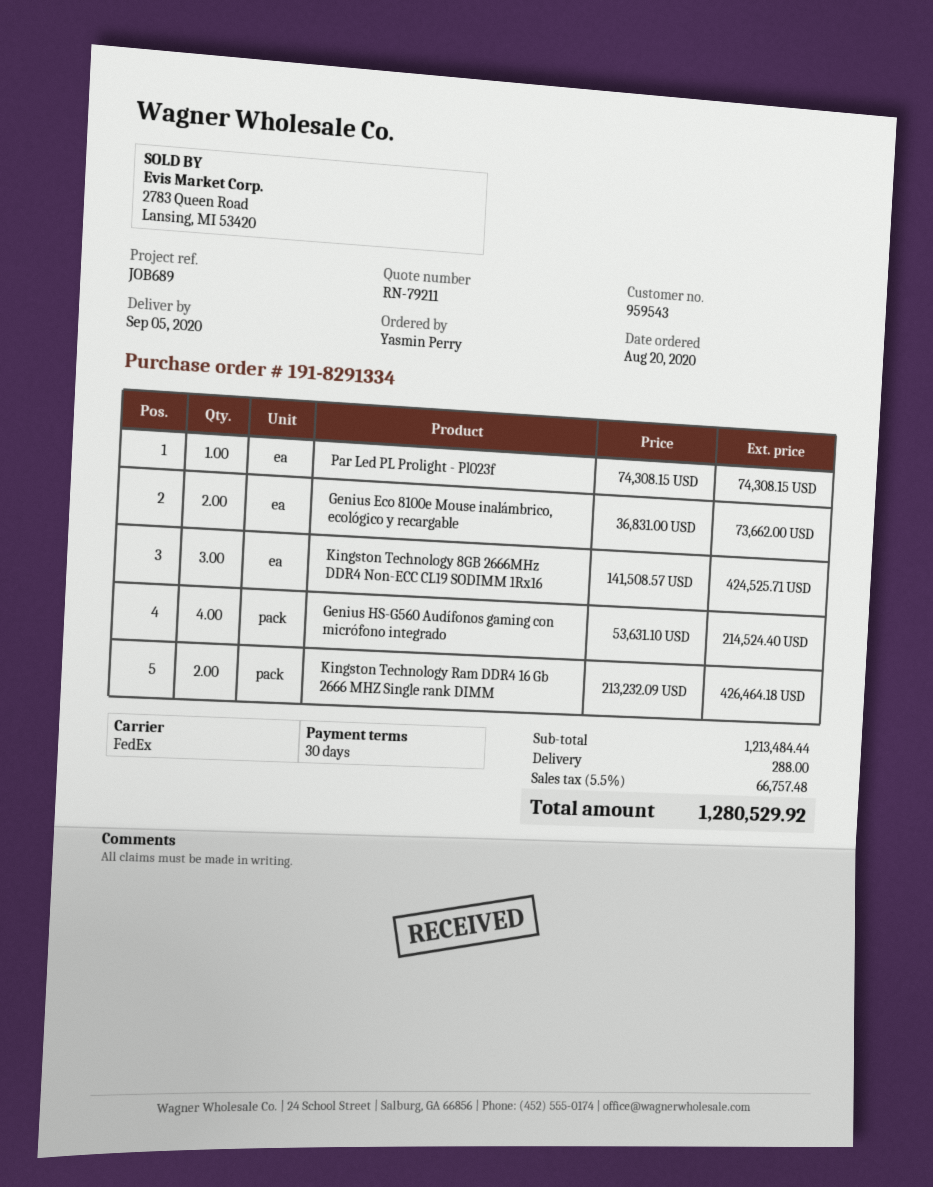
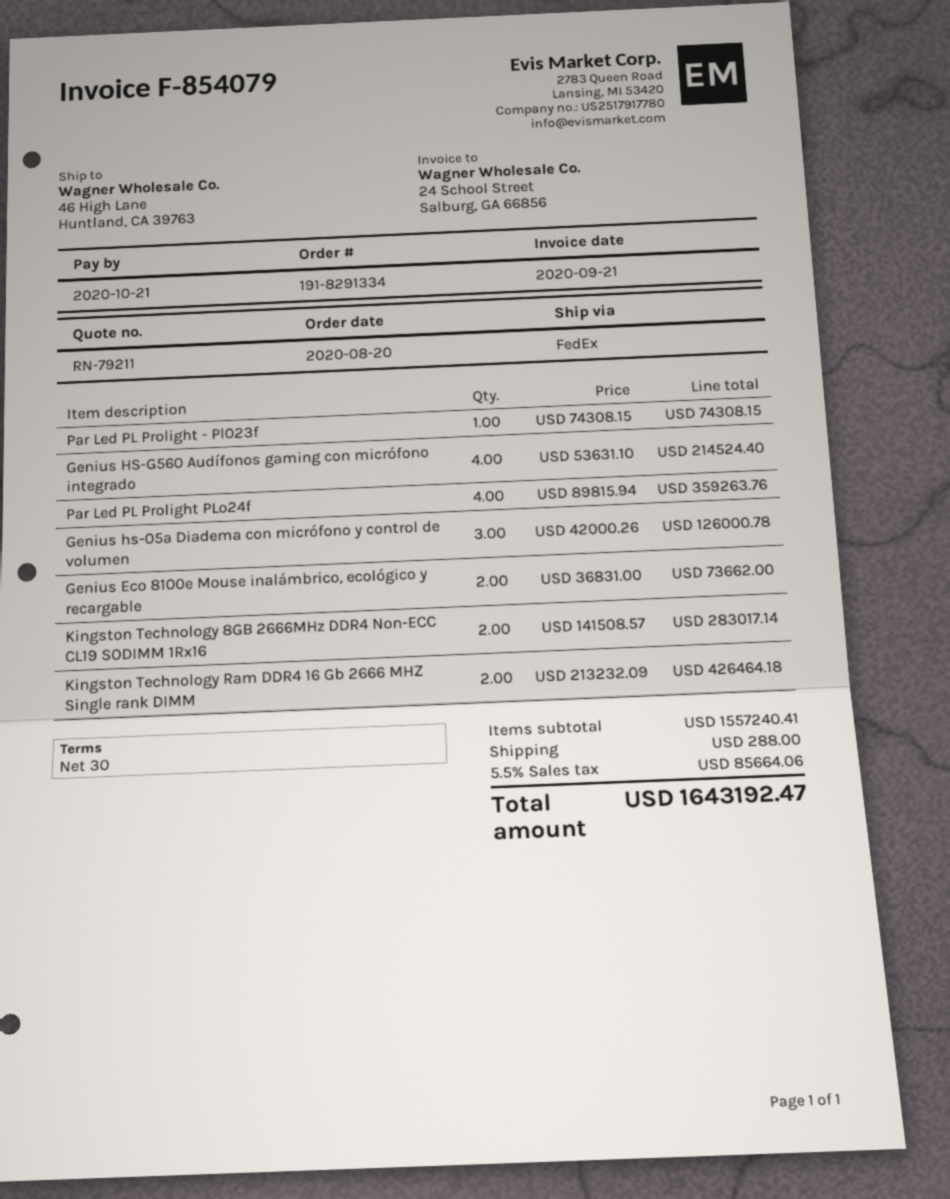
Kingston Technology 8GB 2666MHz DDR4 Non-ECC CL19 SODIMM 1Rx16: 3 x 141508.57 = 424525.71 -> 2 x 141508.57 = 283017.14
Par Led PL Prolight PLo24f: none -> 4 x 89815.94 = 359263.76
Genius hs-05a Diadema con micrófono y control de volumen: none -> 3 x 42000.26 = 126000.78
subtotal: 1213484.44 -> 1557240.41
tax: 5.5% = 66757.48 -> 5.5% = 85664.06
total: 1280529.92 -> 1643192.47

